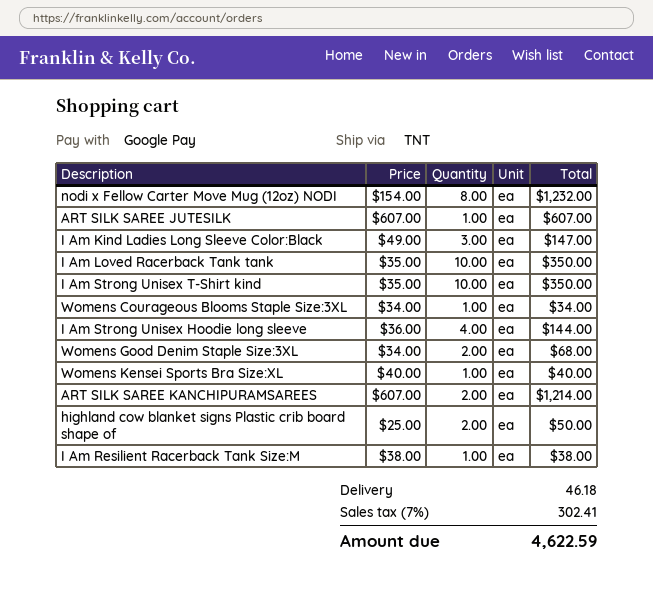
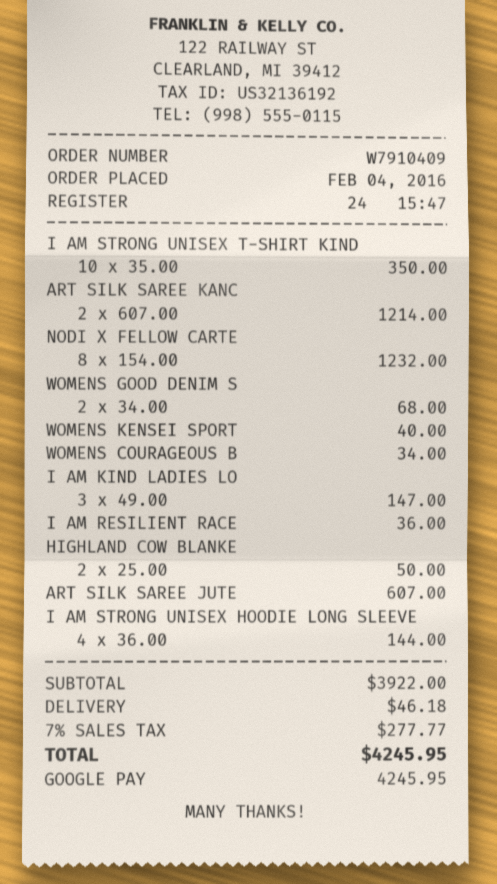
I Am Loved Racerback Tank tank: 10 x 35.00 = 350.00 -> none
I Am Resilient Racerback Tank Size:M: 1 x 38.00 = 38.00 -> 1 x 36.00 = 36.00
tax: 7% = 302.41 -> 7% = 277.77
total: 4622.59 -> 4245.95

